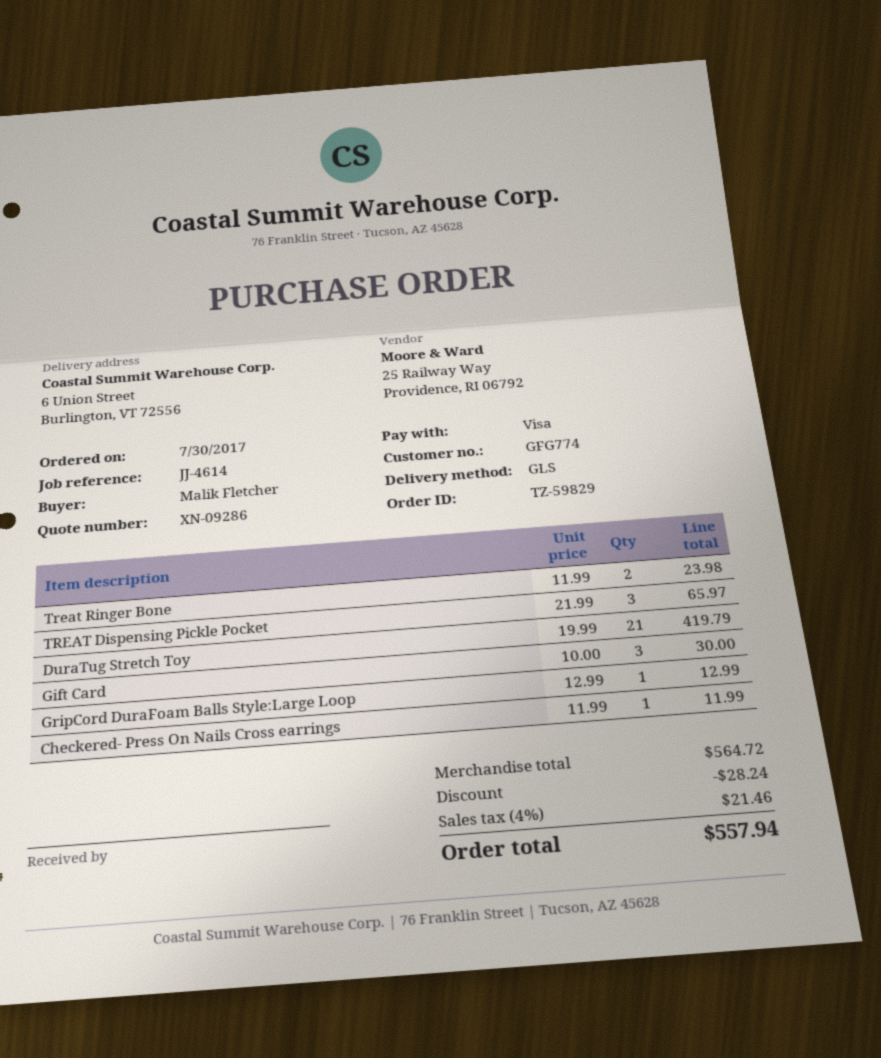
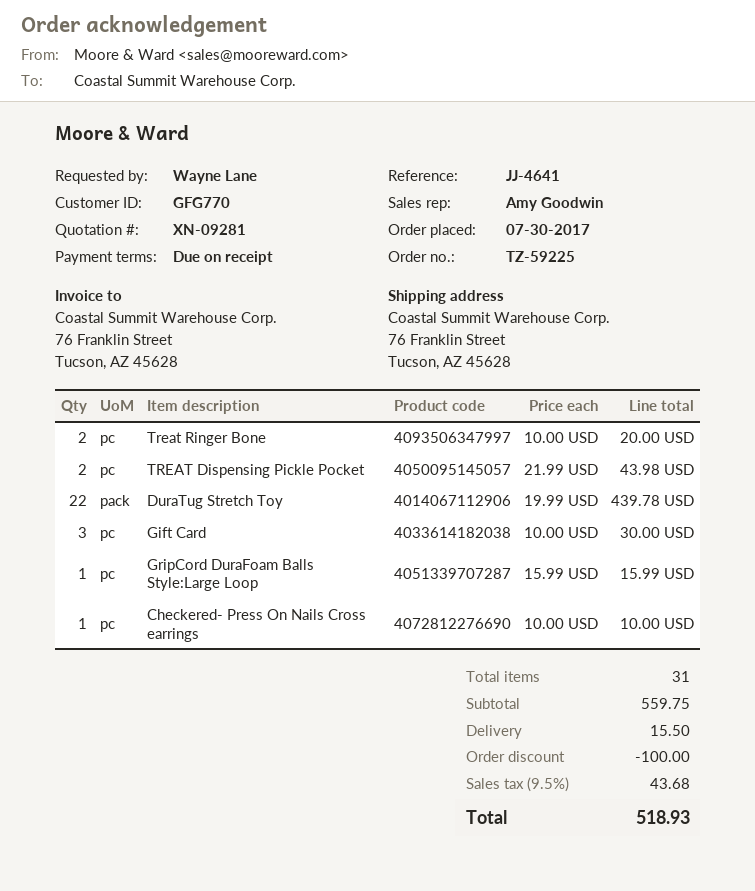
quote number: XN-09286 -> XN-09281
order number: TZ-59829 -> TZ-59225
customer number: GFG774 -> GFG770
reference: JJ-4614 -> JJ-4641
ordered by: Malik Fletcher -> Wayne Lane
ship to: 6 Union Street, Burlington, VT 72556 -> 76 Franklin Street, Tucson, AZ 45628
Treat Ringer Bone: 2 x 11.99 = 23.98 -> 2 x 10.00 = 20.00
TREAT Dispensing Pickle Pocket: 3 x 21.99 = 65.97 -> 2 x 21.99 = 43.98
DuraTug Stretch Toy: 21 x 19.99 = 419.79 -> 22 x 19.99 = 439.78
GripCord DuraFoam Balls Style:Large Loop: 1 x 12.99 = 12.99 -> 1 x 15.99 = 15.99
Checkered- Press On Nails Cross earrings: 1 x 11.99 = 11.99 -> 1 x 10.00 = 10.00
subtotal: 564.72 -> 559.75
discount: 28.24 -> 100.00
shipping: none -> 15.50
tax: 4% = 21.46 -> 9.5% = 43.68
total: 557.94 -> 518.93

